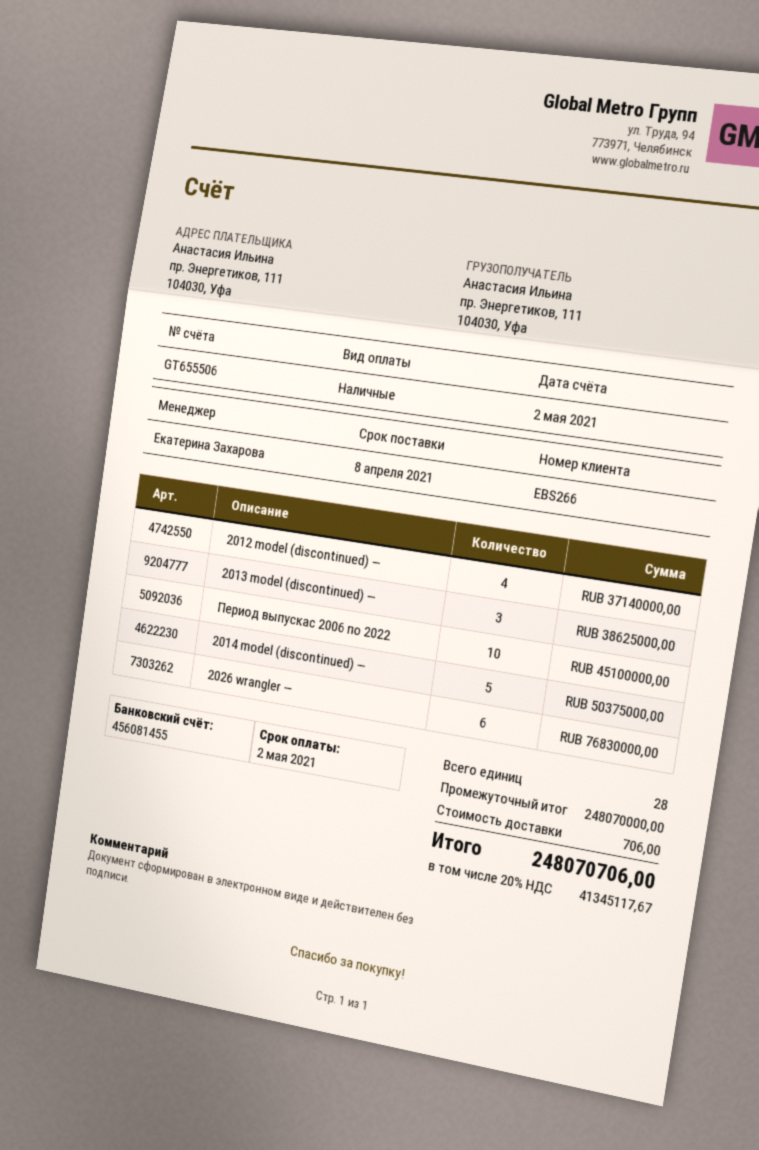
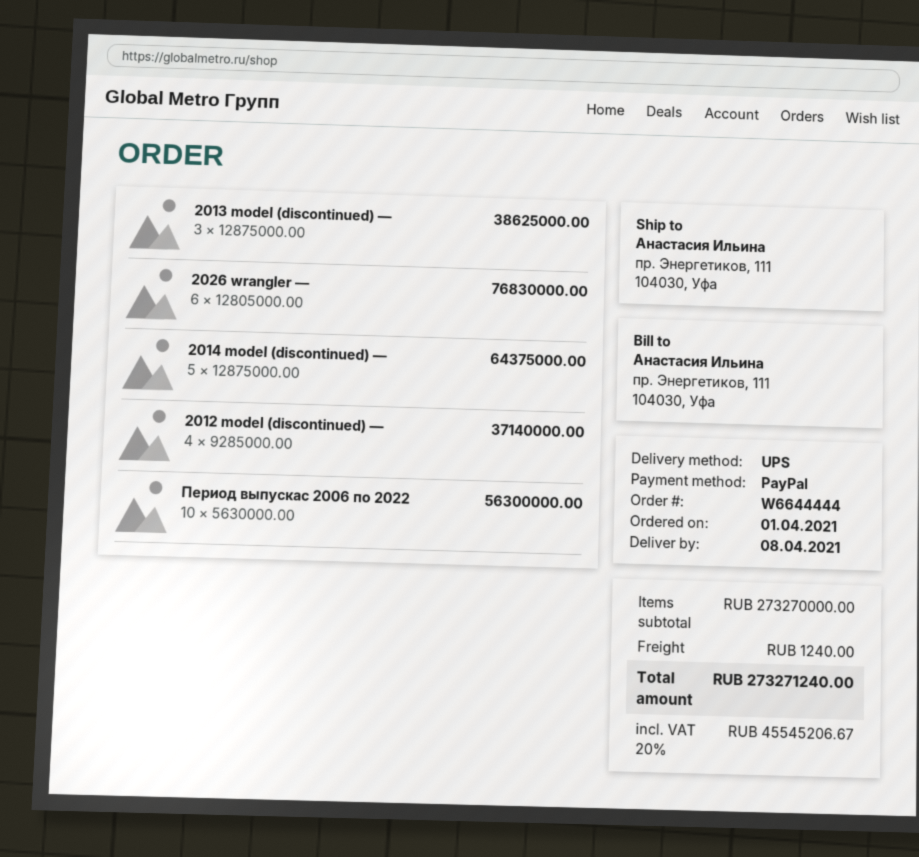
payment method: cash -> PayPal
Период выпускас 2006 по 2022: 10 for 45100000.00 -> 10 for 56300000.00
2014 model (discontinued) —: 5 for 50375000.00 -> 5 for 64375000.00
subtotal: 248070000.00 -> 273270000.00
shipping: 706.00 -> 1240.00
tax: 20% = 41345117.67 -> 20% = 45545206.67
total: 248070706.00 -> 273271240.00

